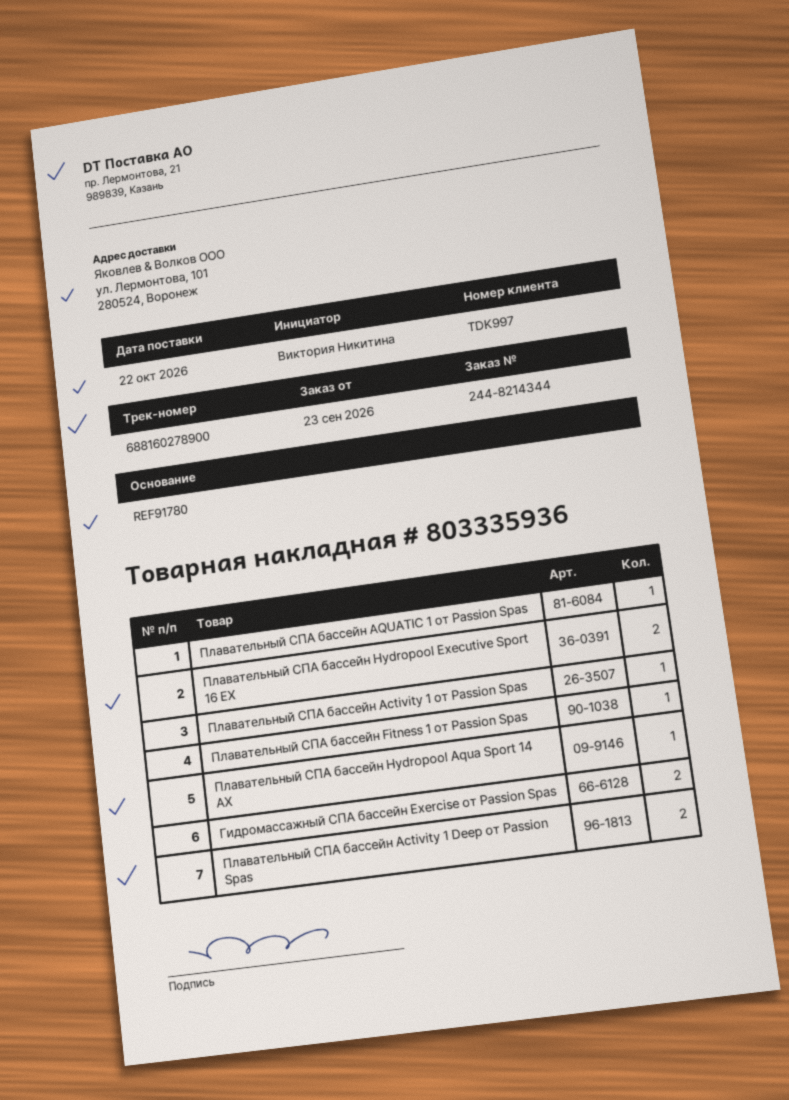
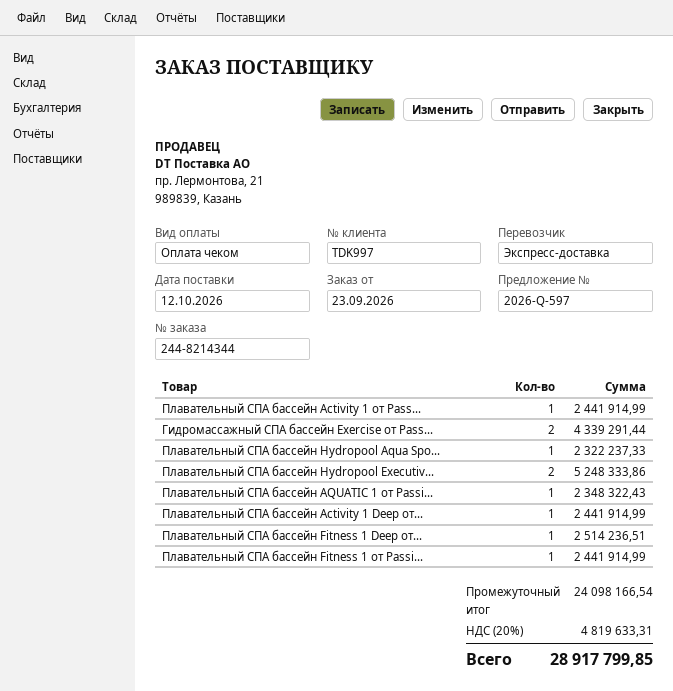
delivery date: 2026-10-22 -> 2026-10-12
Плавательный СПА бассейн Activity 1 Deep от Passion Spas: 2 -> 1
Плавательный СПА бассейн Fitness 1 Deep от...: none -> 1

